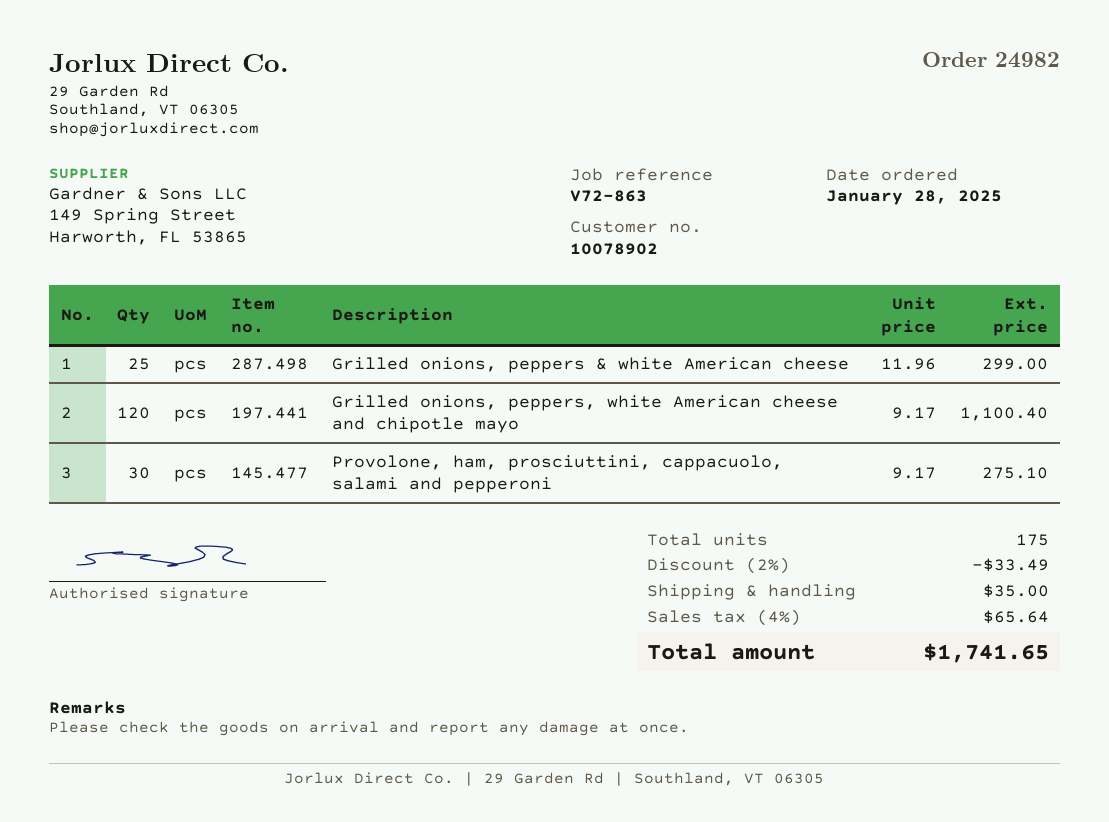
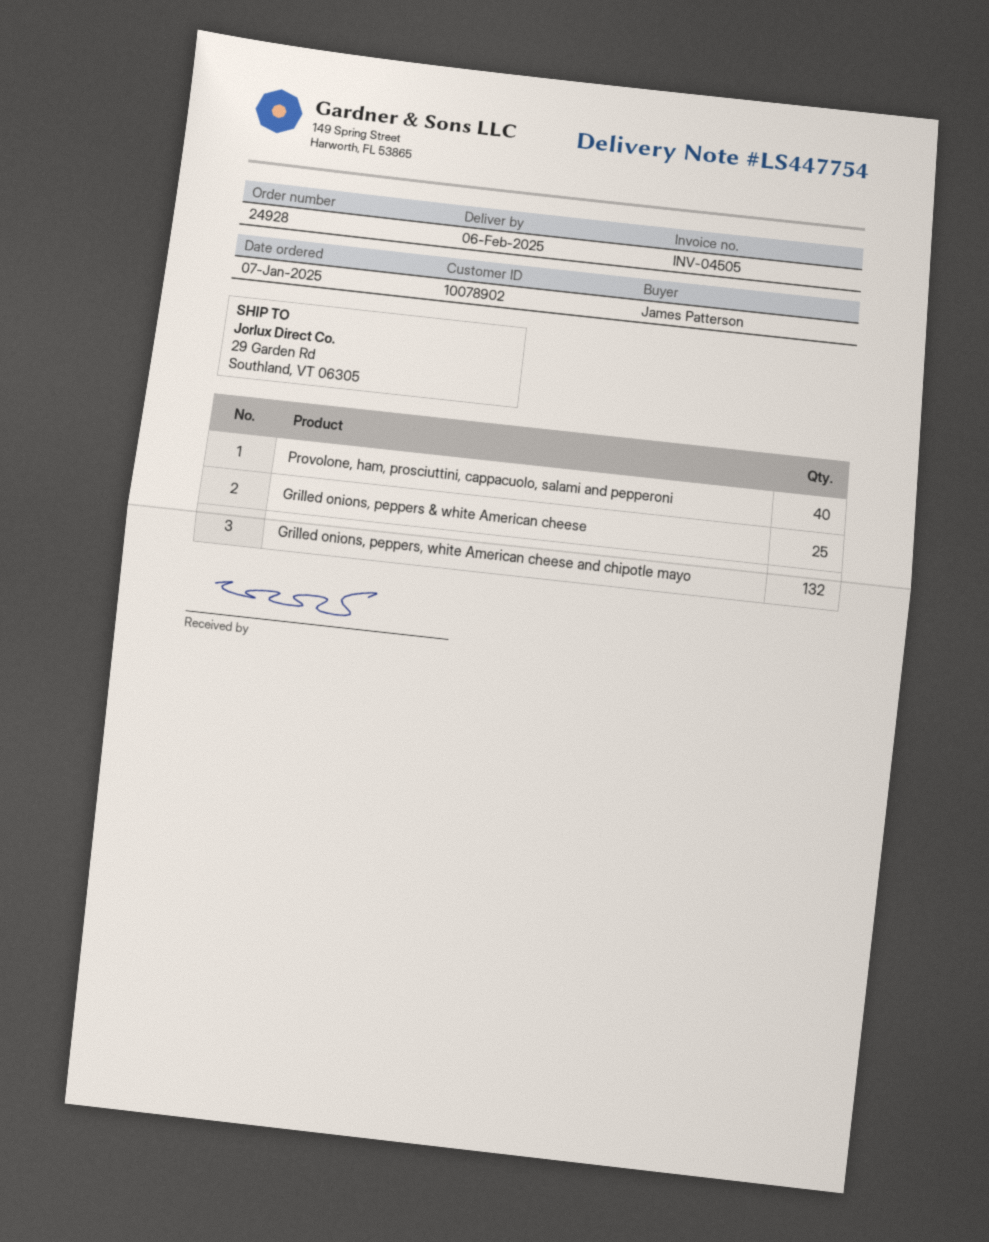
order number: 24982 -> 24928
order date: 2025-01-28 -> 2025-01-07
Grilled onions, peppers, white American cheese and chipotle mayo: 120 -> 132
Provolone, ham, prosciuttini, cappacuolo, salami and pepperoni: 30 -> 40

